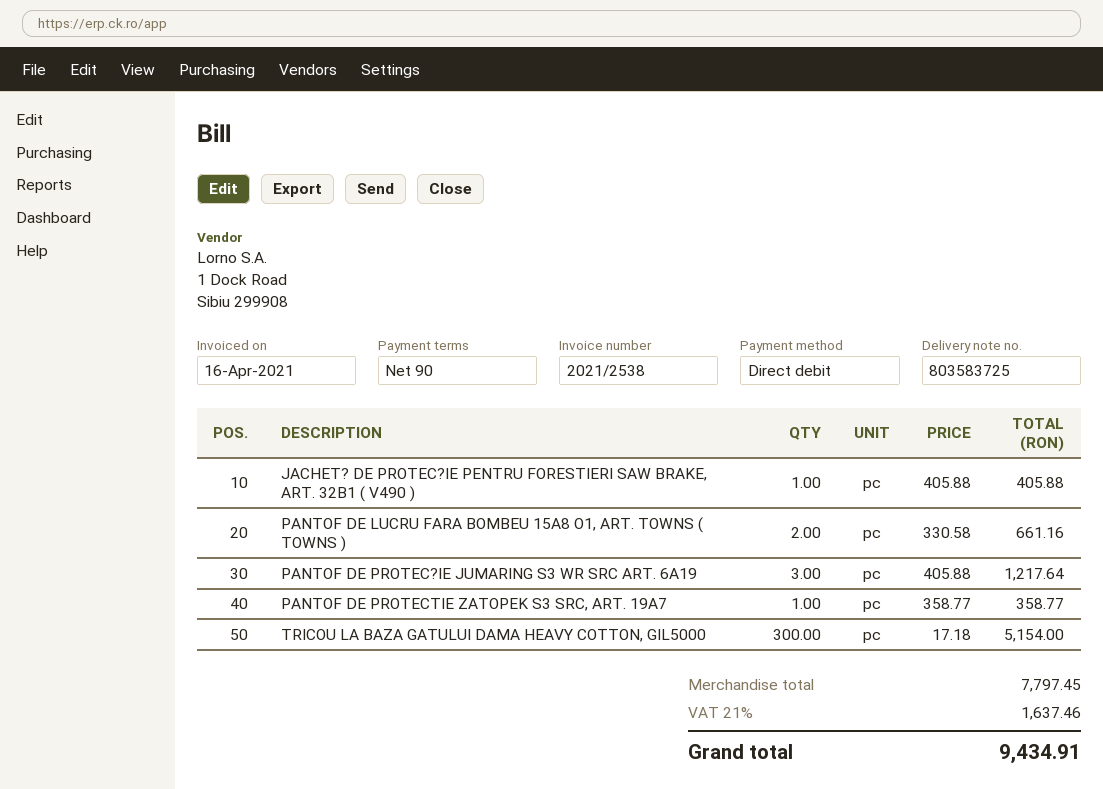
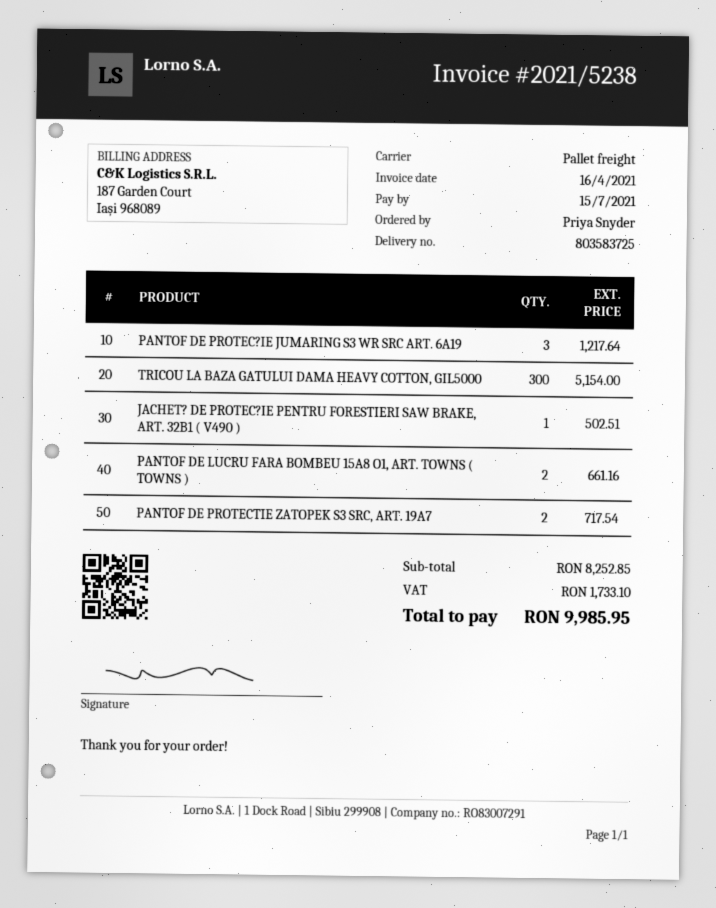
invoice number: 2021/2538 -> 2021/5238
JACHET? DE PROTEC?IE PENTRU FORESTIERI SAW BRAKE, ART. 32B1 ( V490 ): 1 for 405.88 -> 1 for 502.51
PANTOF DE PROTECTIE ZATOPEK S3 SRC, ART. 19A7: 1 for 358.77 -> 2 for 717.54
subtotal: 7797.45 -> 8252.85
tax: 1637.46 -> 1733.10
total: 9434.91 -> 9985.95

